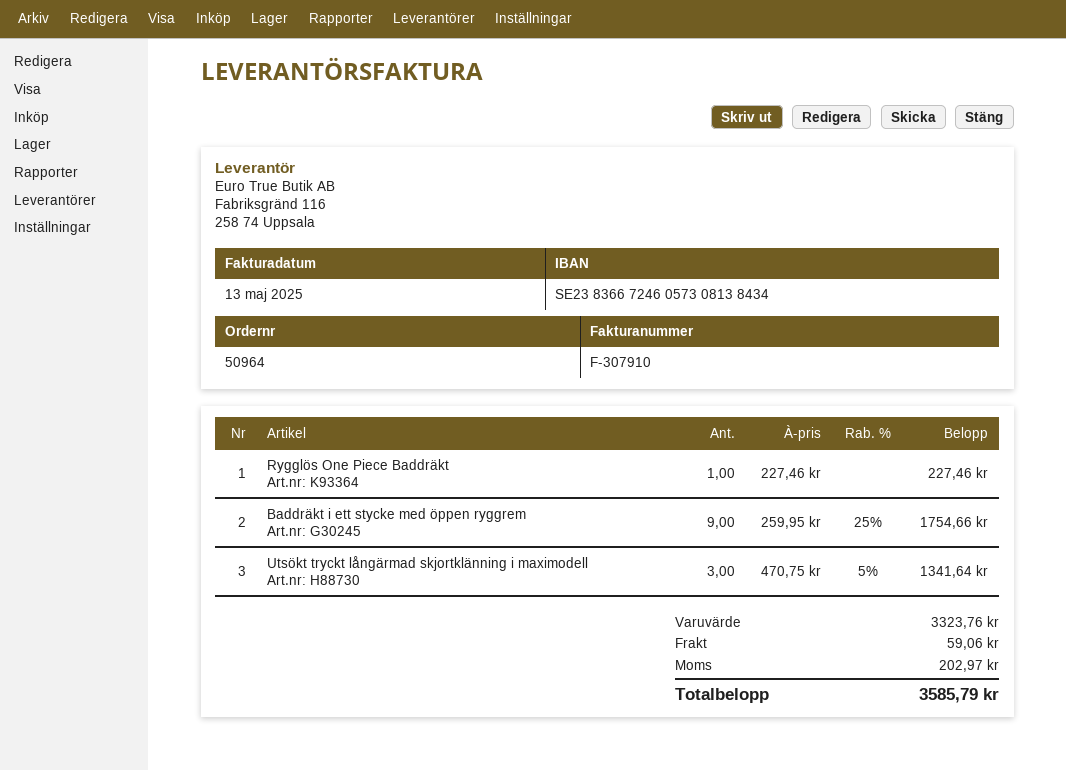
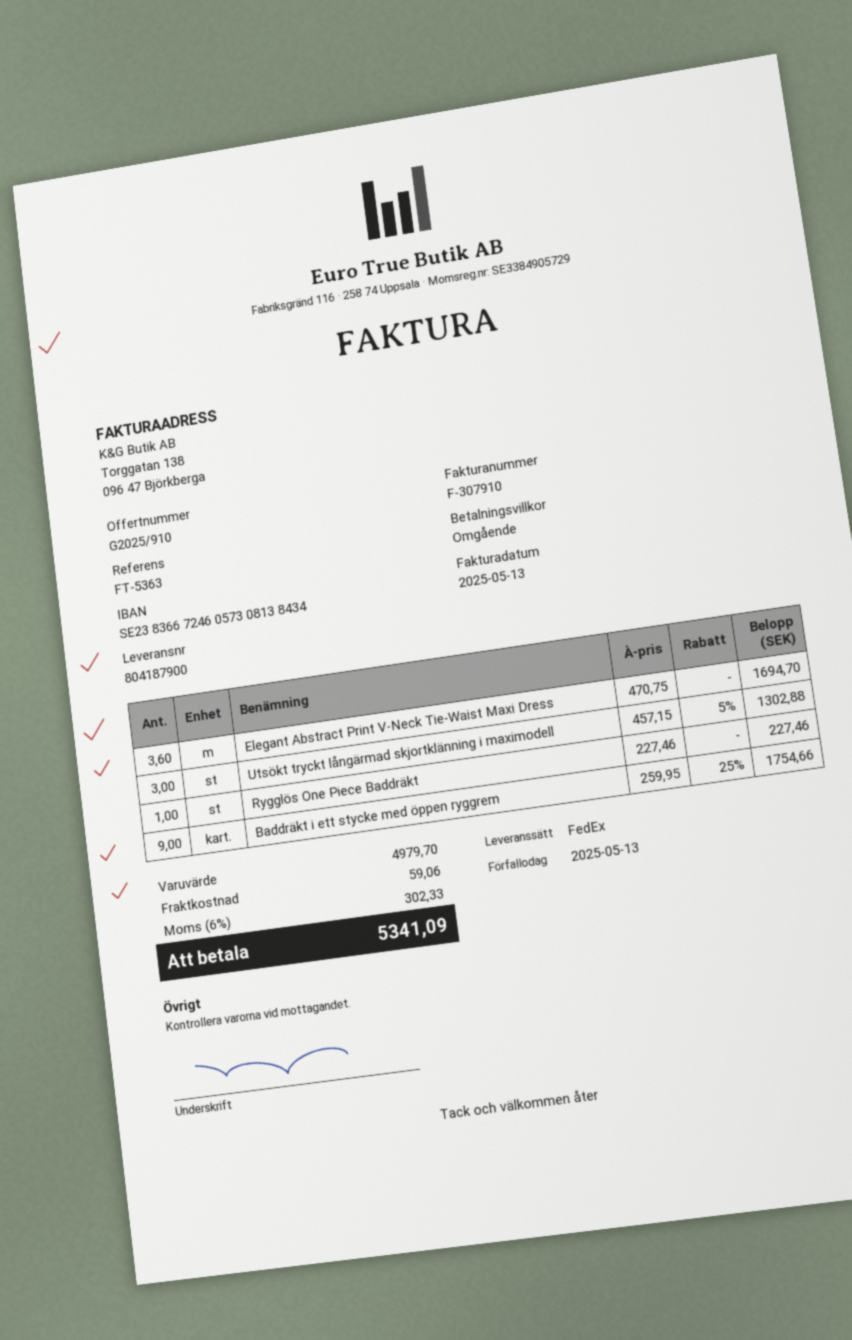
Utsökt tryckt långärmad skjortklänning i maximodell: 3 x 470.75 - 5% = 1341.64 -> 3 x 457.15 - 5% = 1302.88
Elegant Abstract Print V-Neck Tie-Waist Maxi Dress: none -> 3.6 x 470.75 = 1694.70
subtotal: 3323.76 -> 4979.70
tax: 202.97 -> 302.33
total: 3585.79 -> 5341.09

